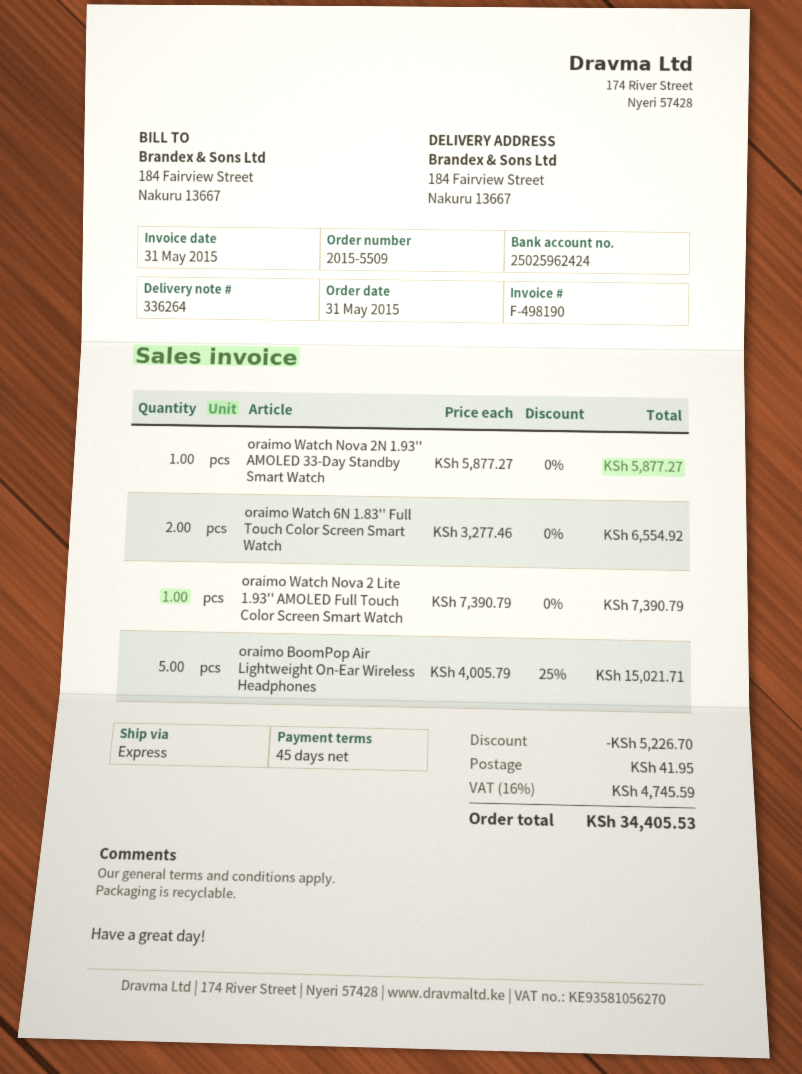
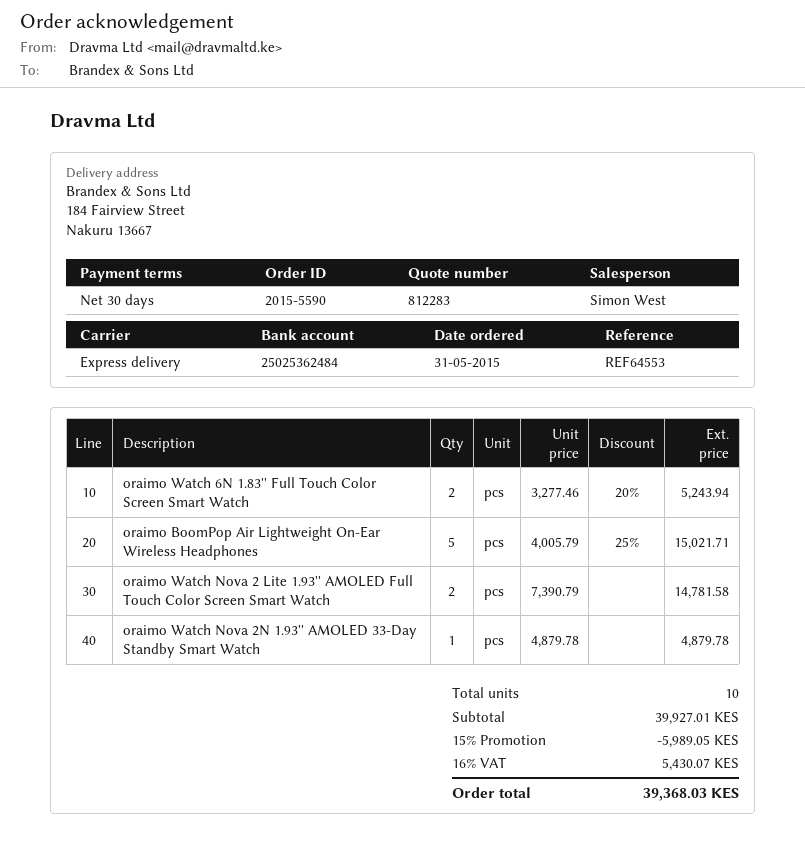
order number: 2015-5509 -> 2015-5590
payment terms: 45 days -> 30 days
bank account: 25025962424 -> 25025362484
oraimo Watch Nova 2N 1.93'' AMOLED 33-Day Standby Smart Watch: 1 x 5877.27 = 5877.27 -> 1 x 4879.78 = 4879.78
oraimo Watch 6N 1.83'' Full Touch Color Screen Smart Watch: 2 x 3277.46 = 6554.92 -> 2 x 3277.46 - 20% = 5243.94
oraimo Watch Nova 2 Lite 1.93'' AMOLED Full Touch Color Screen Smart Watch: 1 x 7390.79 = 7390.79 -> 2 x 7390.79 = 14781.58
discount: 5226.70 -> 5989.05
shipping: 41.95 -> none
tax: 16% = 4745.59 -> 16% = 5430.07
total: 34405.53 -> 39368.03

